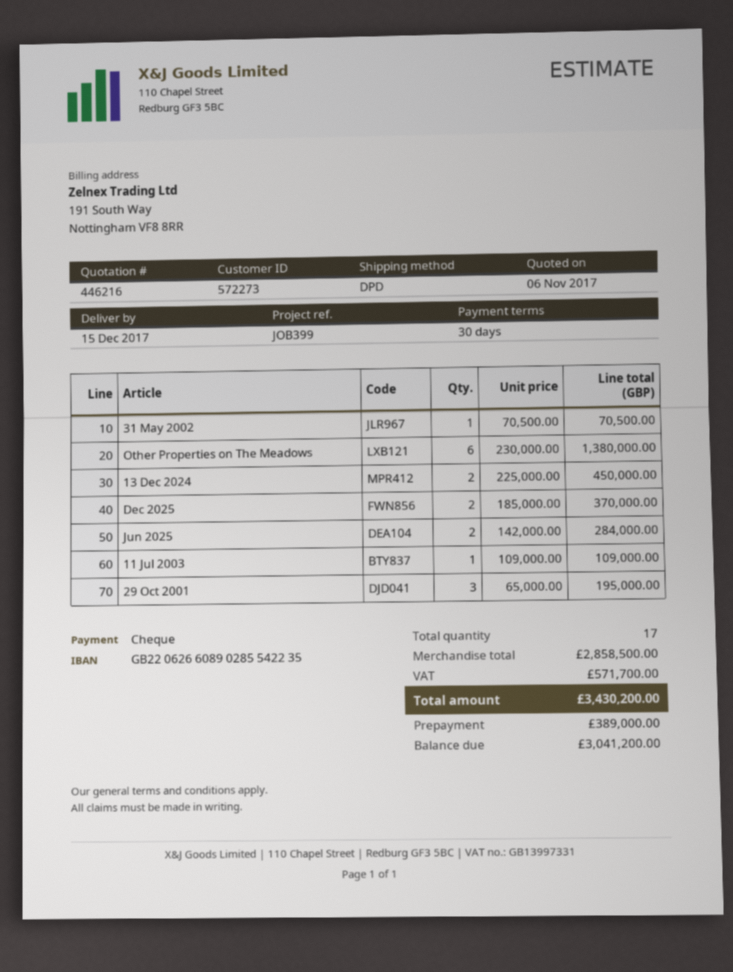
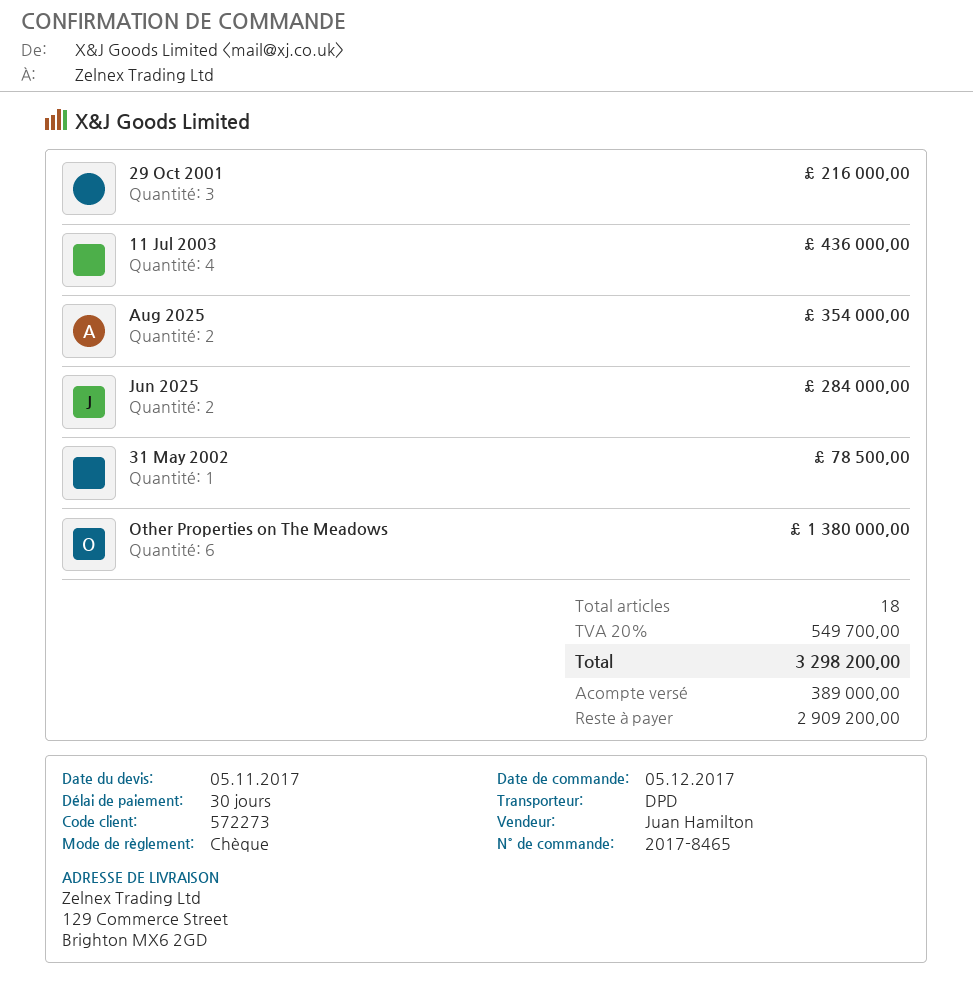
quote date: 2017-11-06 -> 2017-11-05
31 May 2002: 1 for 70500.00 -> 1 for 78500.00
13 Dec 2024: 2 for 450000.00 -> none
Dec 2025: 2 for 370000.00 -> none
11 Jul 2003: 1 for 109000.00 -> 4 for 436000.00
29 Oct 2001: 3 for 195000.00 -> 3 for 216000.00
Aug 2025: none -> 2 for 354000.00
total quantity: 17 -> 18
tax: 571700.00 -> 549700.00
total: 3430200.00 -> 3298200.00
balance: 3041200.00 -> 2909200.00

